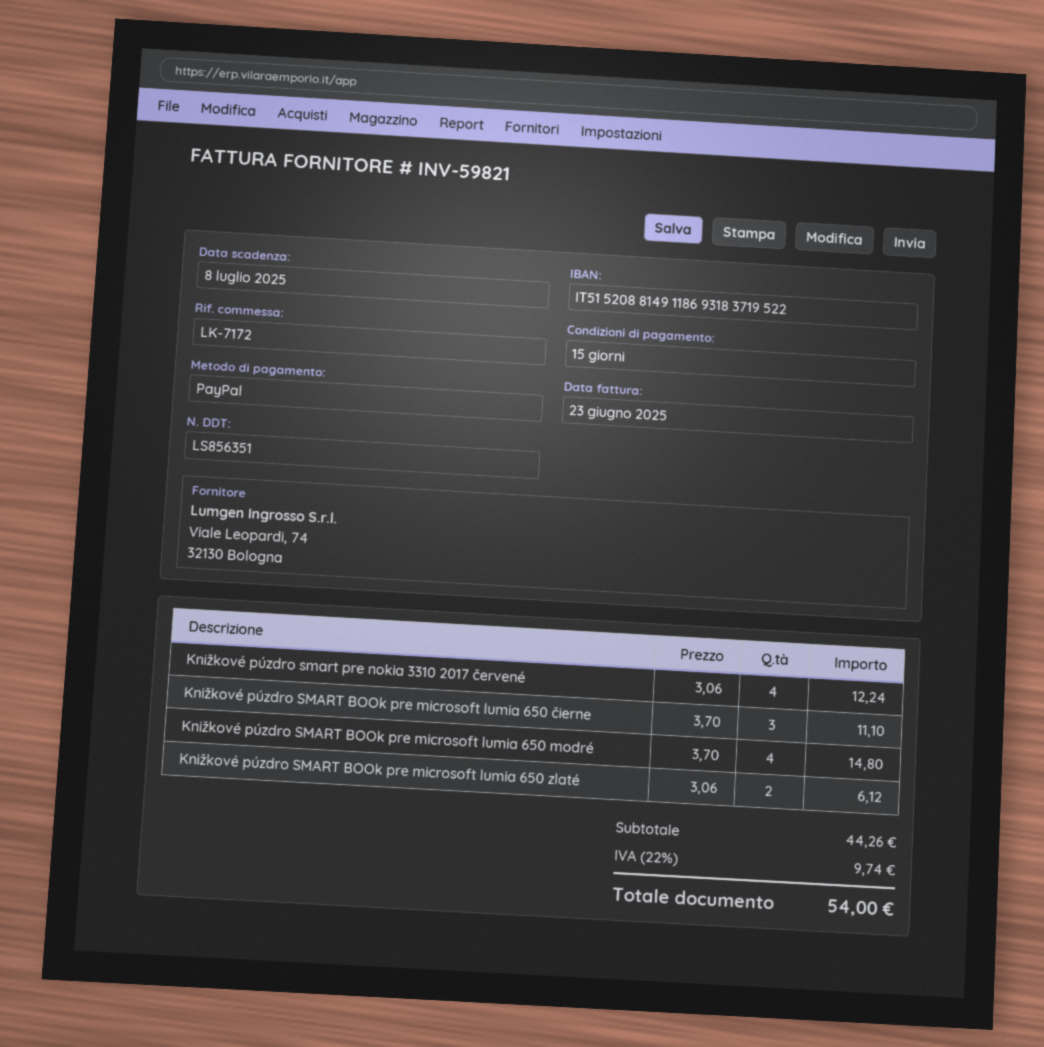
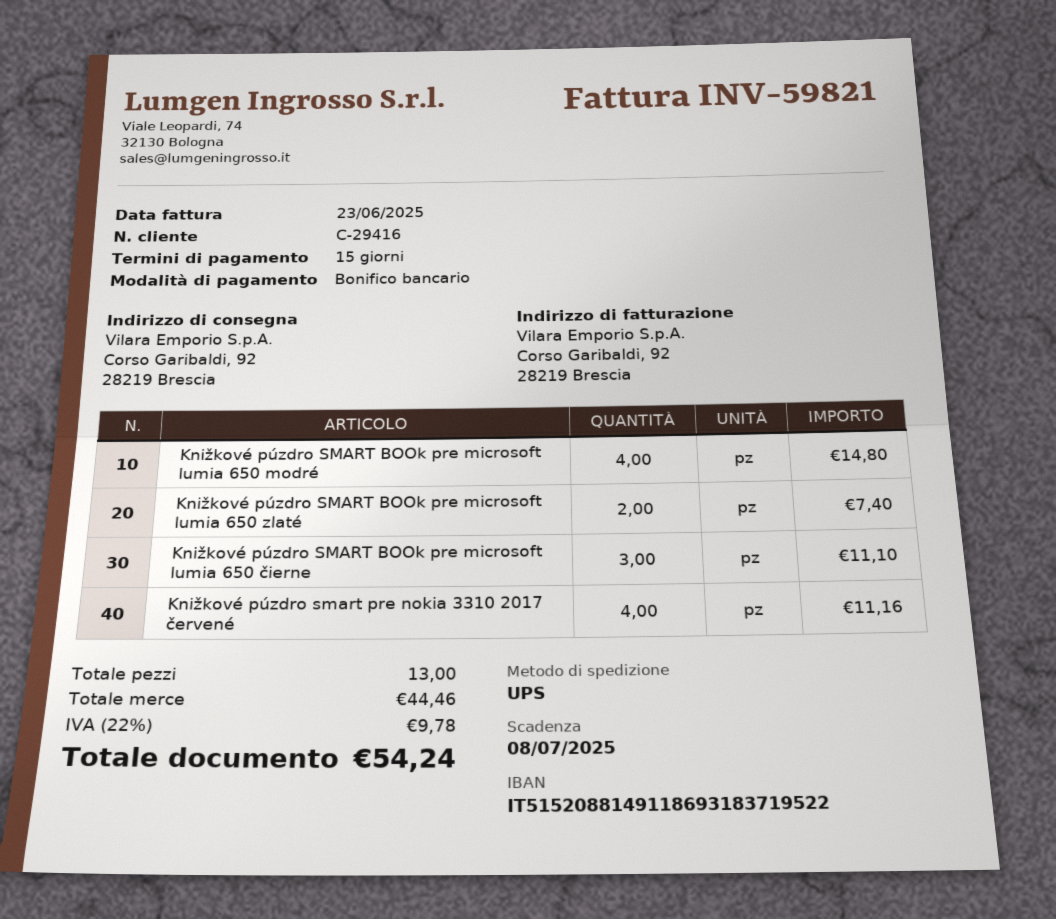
payment method: PayPal -> bank transfer
Knižkové púzdro smart pre nokia 3310 2017 červené: 4 for 12.24 -> 4 for 11.16
Knižkové púzdro SMART BOOk pre microsoft lumia 650 zlaté: 2 for 6.12 -> 2 for 7.40
subtotal: 44.26 -> 44.46
tax: 22% = 9.74 -> 22% = 9.78
total: 54.00 -> 54.24

